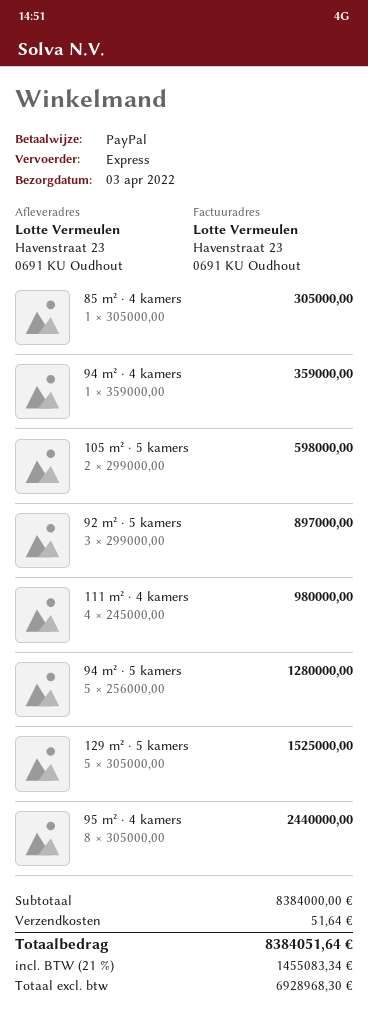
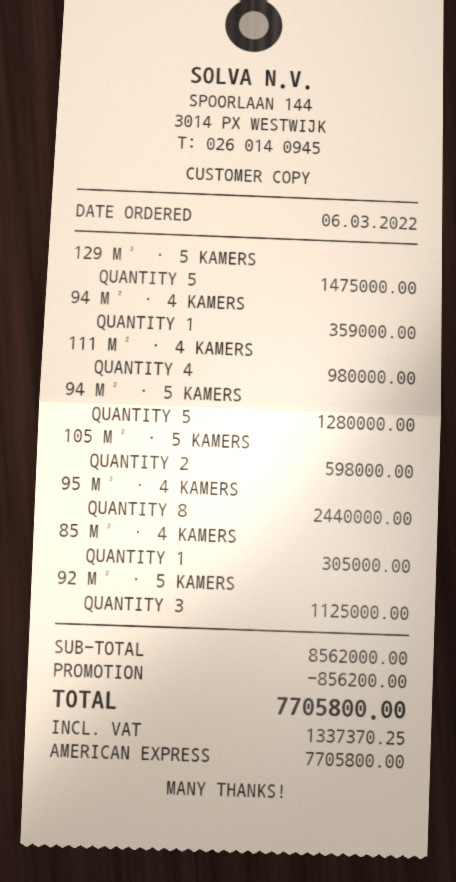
payment method: PayPal -> American Express
92 m² · 5 kamers: 3 for 897000.00 -> 3 for 1125000.00
129 m² · 5 kamers: 5 for 1525000.00 -> 5 for 1475000.00
subtotal: 8384000.00 -> 8562000.00
discount: none -> 856200.00
shipping: 51.64 -> none
tax: 1455083.34 -> 1337370.25
total: 8384051.64 -> 7705800.00

